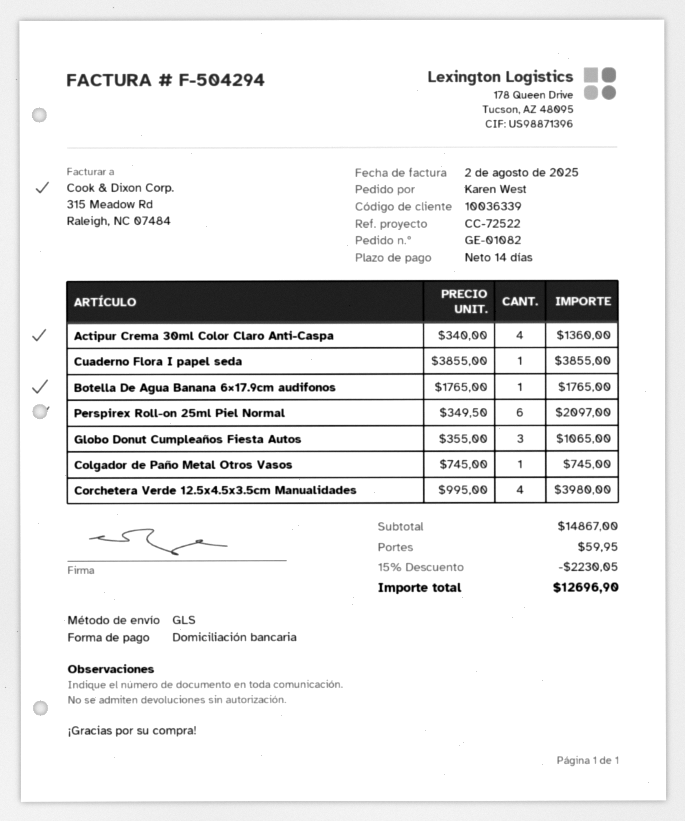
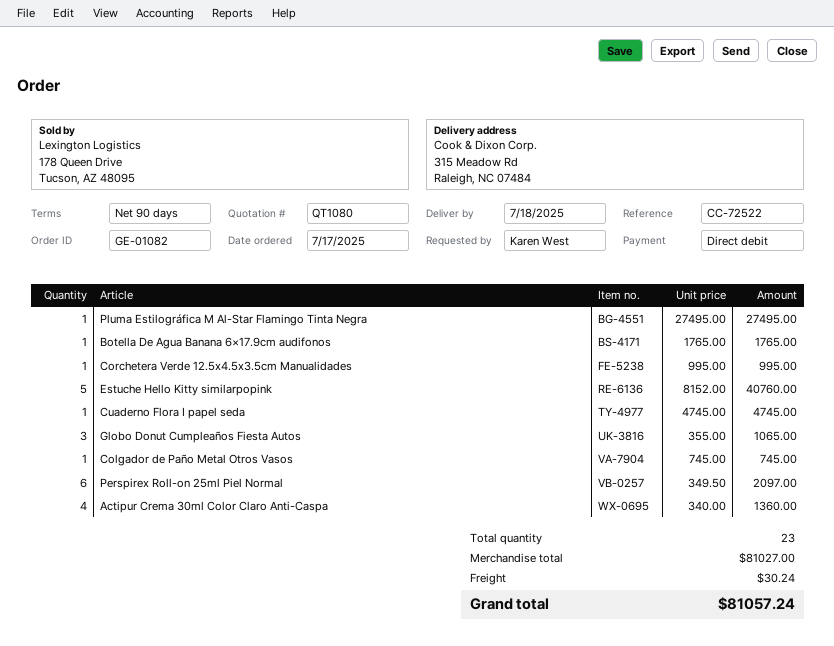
payment terms: 14 days -> 90 days
Cuaderno Flora I papel seda: 1 x 3855.00 = 3855.00 -> 1 x 4745.00 = 4745.00
Corchetera Verde 12.5x4.5x3.5cm Manualidades: 4 x 995.00 = 3980.00 -> 1 x 995.00 = 995.00
Pluma Estilográfica M Al-Star Flamingo Tinta Negra: none -> 1 x 27495.00 = 27495.00
Estuche Hello Kitty similarpopink: none -> 5 x 8152.00 = 40760.00
subtotal: 14867.00 -> 81027.00
discount: 15% = 2230.05 -> none
shipping: 59.95 -> 30.24
total: 12696.90 -> 81057.24

